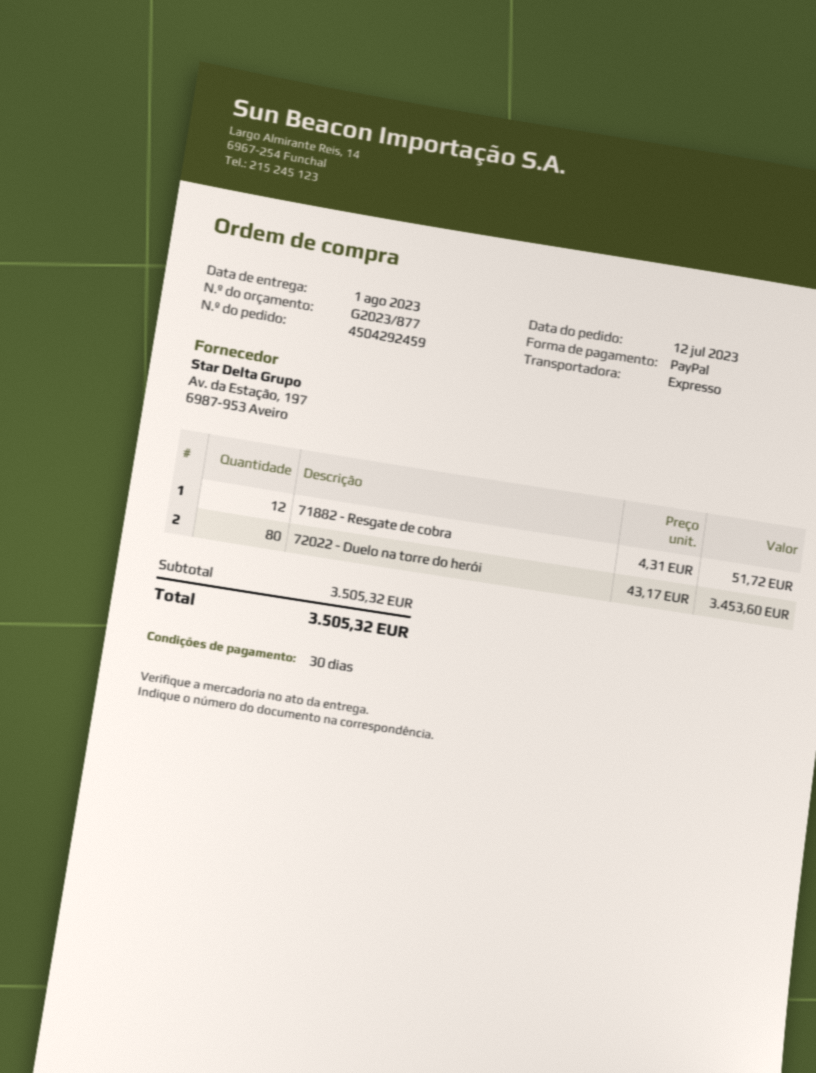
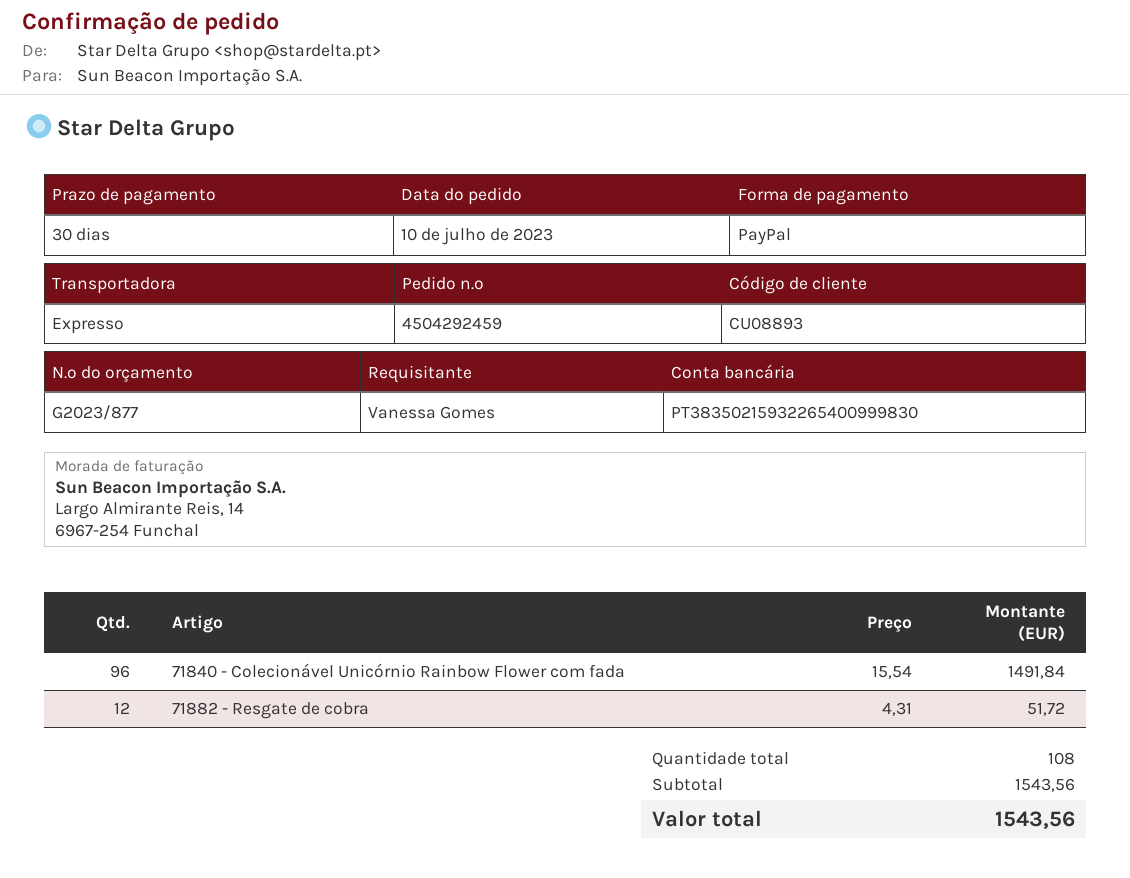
order date: 2023-07-12 -> 2023-07-10
72022 - Duelo na torre do herói: 80 x 43.17 = 3453.60 -> none
71840 - Colecionável Unicórnio Rainbow Flower com fada: none -> 96 x 15.54 = 1491.84
subtotal: 3505.32 -> 1543.56
total: 3505.32 -> 1543.56

